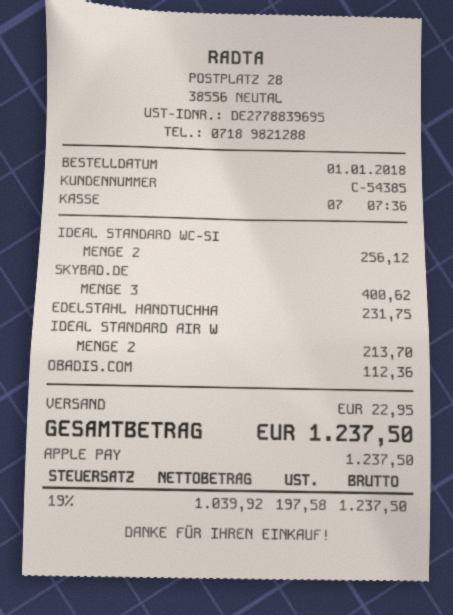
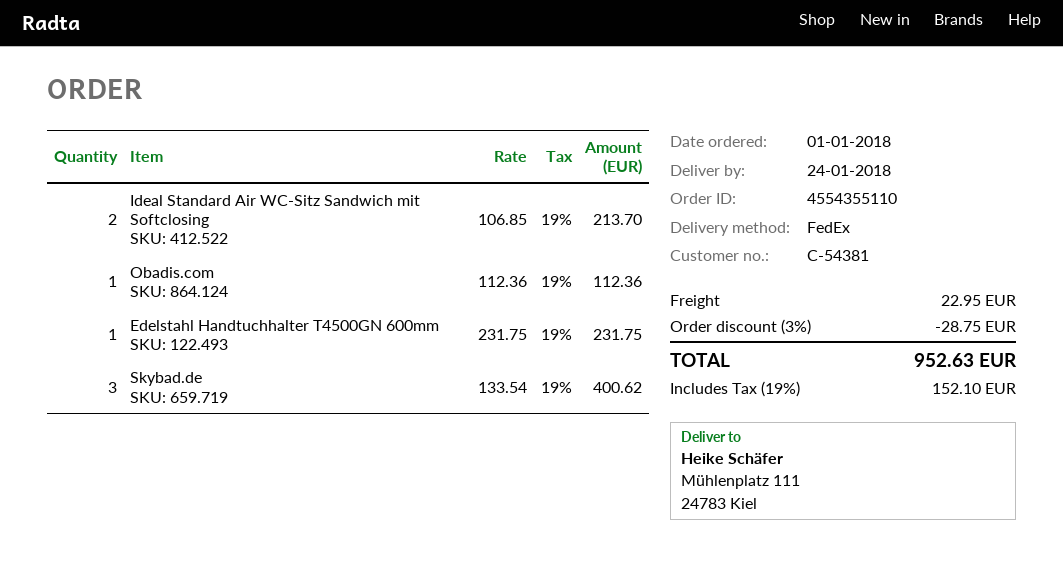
customer number: C-54385 -> C-54381
IDEAL STANDARD WC-SI: 2 for 256.12 -> none
discount: none -> 3% = 28.75
tax: 19% = 197.58 -> 19% = 152.10
total: 1237.50 -> 952.63

